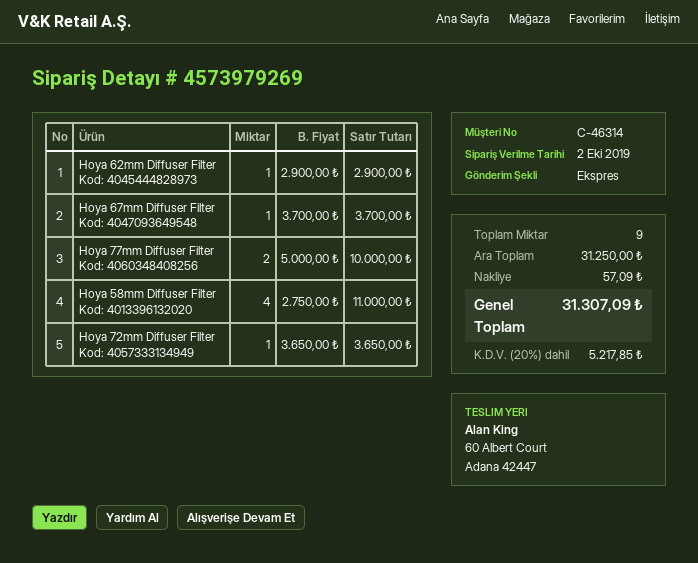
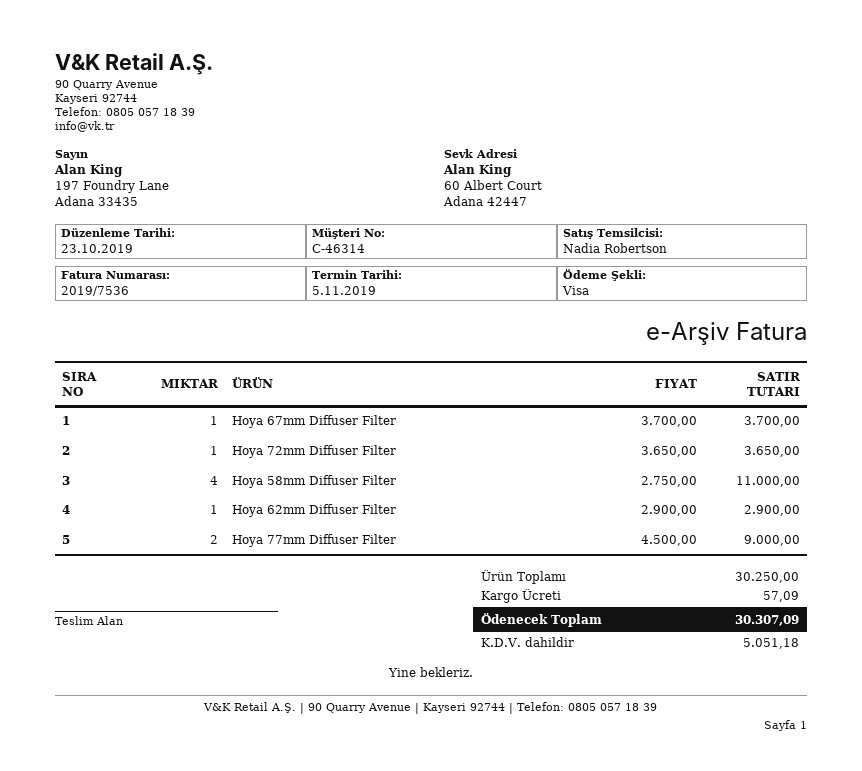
Hoya 77mm Diffuser Filter: 2 x 5000.00 = 10000.00 -> 2 x 4500.00 = 9000.00
subtotal: 31250.00 -> 30250.00
tax: 5217.85 -> 5051.18
total: 31307.09 -> 30307.09

